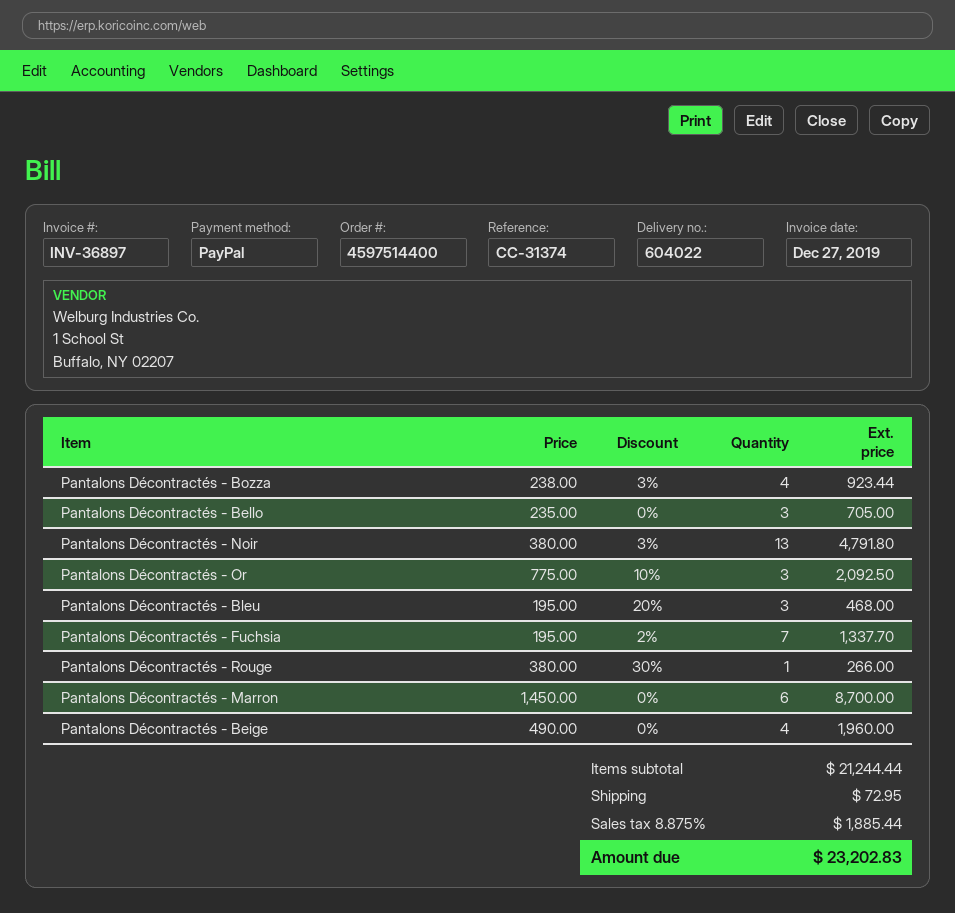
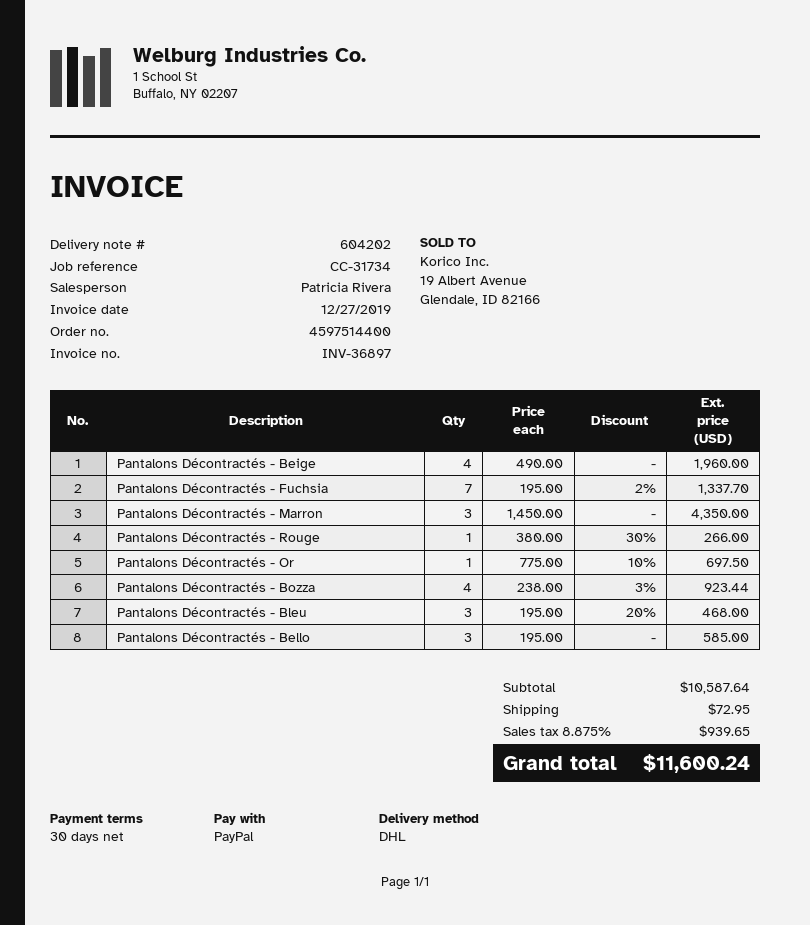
delivery note number: 604022 -> 604202
reference: CC-31374 -> CC-31734
Pantalons Décontractés - Bello: 3 x 235.00 = 705.00 -> 3 x 195.00 = 585.00
Pantalons Décontractés - Noir: 13 x 380.00 - 3% = 4791.80 -> none
Pantalons Décontractés - Or: 3 x 775.00 - 10% = 2092.50 -> 1 x 775.00 - 10% = 697.50
Pantalons Décontractés - Marron: 6 x 1450.00 = 8700.00 -> 3 x 1450.00 = 4350.00
subtotal: 21244.44 -> 10587.64
tax: 8.875% = 1885.44 -> 8.875% = 939.65
total: 23202.83 -> 11600.24

